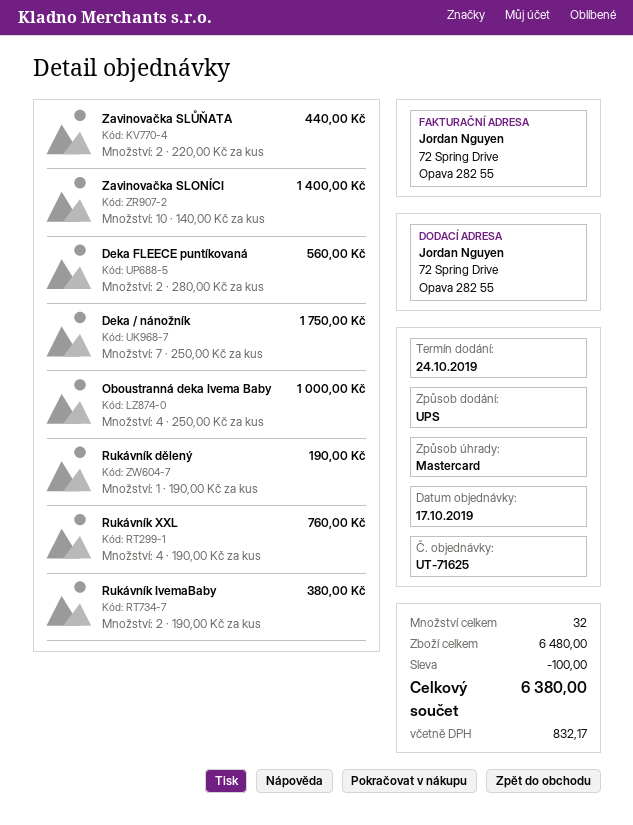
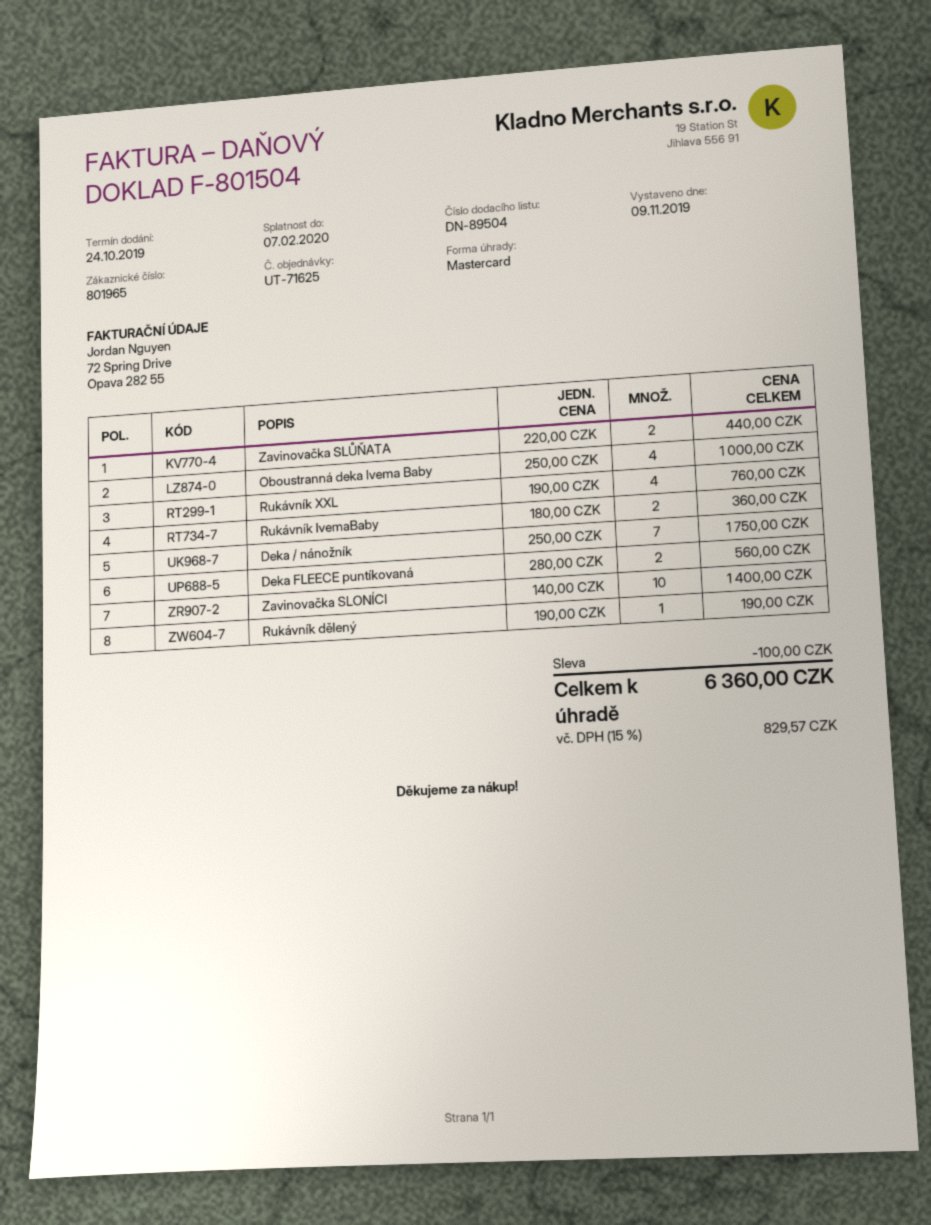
Rukávník IvemaBaby: 2 x 190.00 = 380.00 -> 2 x 180.00 = 360.00
tax: 832.17 -> 829.57
total: 6380.00 -> 6360.00

